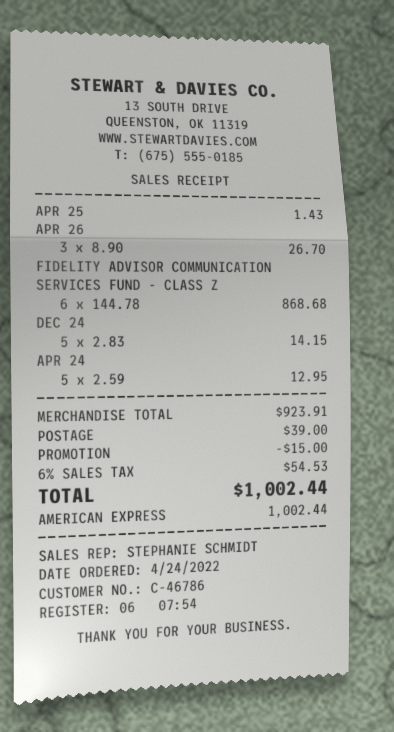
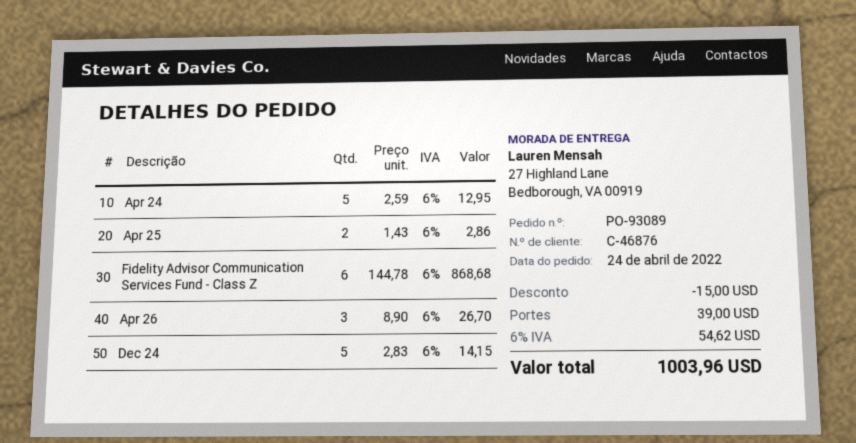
customer number: C-46786 -> C-46876
APR 25: 1 x 1.43 = 1.43 -> 2 x 1.43 = 2.86
tax: 6% = 54.53 -> 6% = 54.62
total: 1002.44 -> 1003.96

